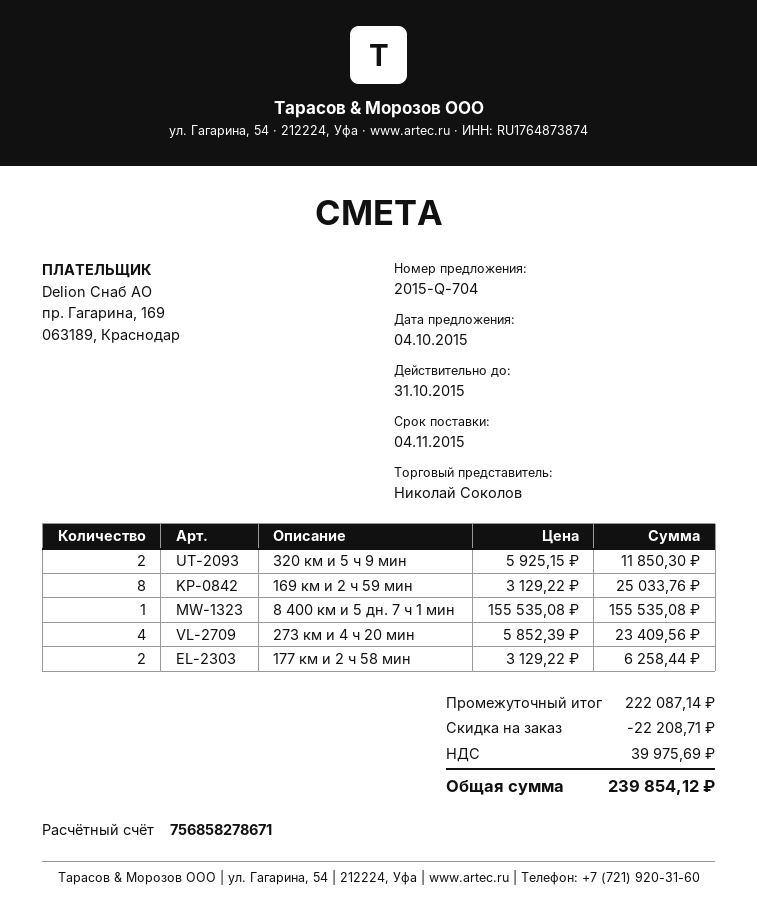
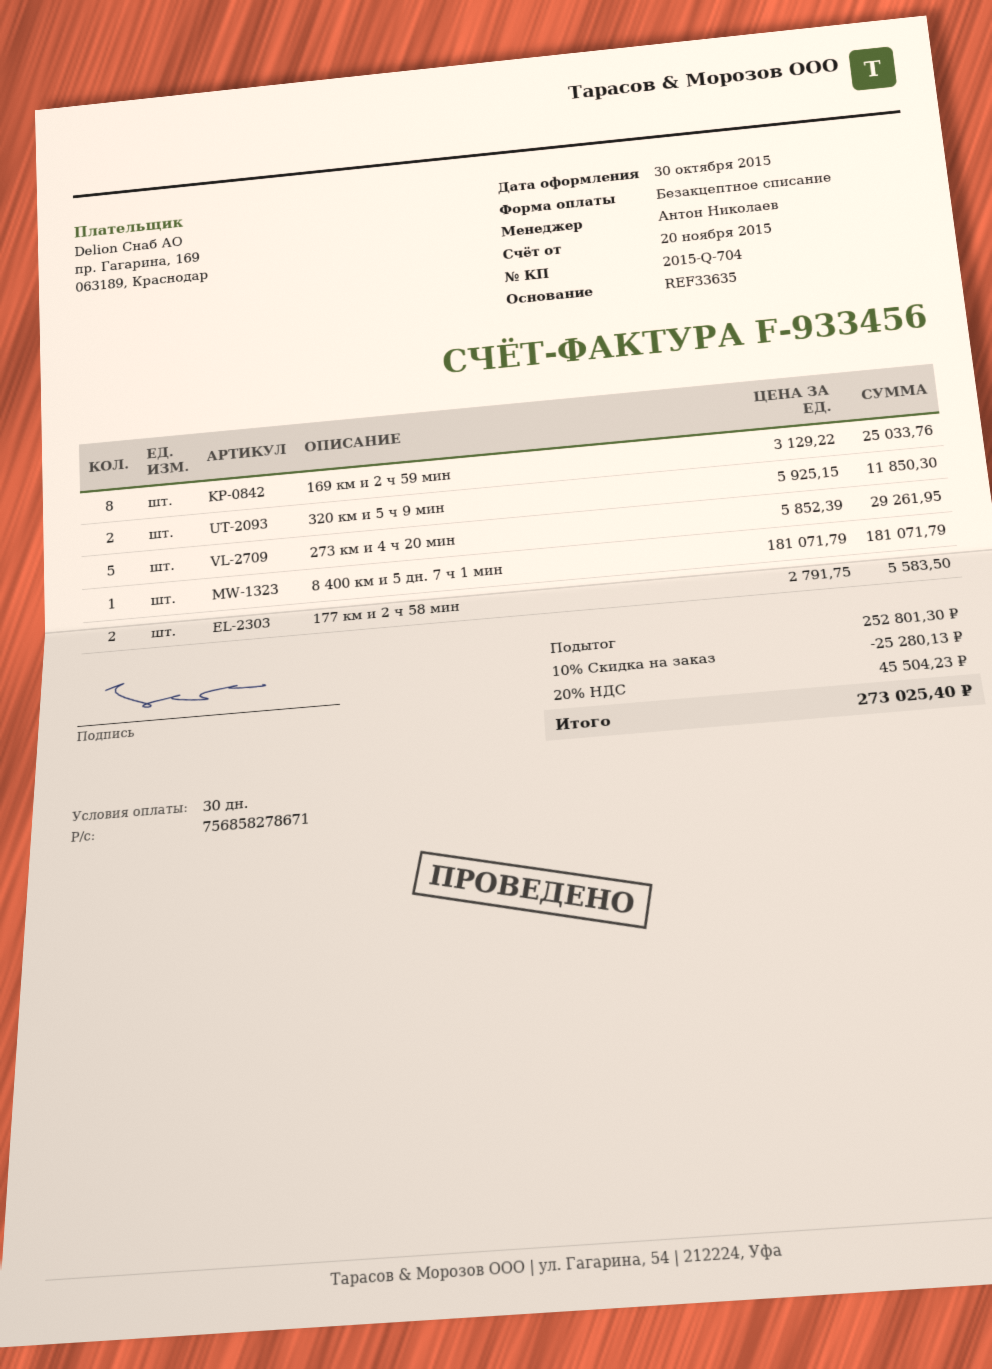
sales rep: Николай Соколов -> Антон Николаев
8 400 км и 5 дн. 7 ч 1 мин: 1 x 155535.08 = 155535.08 -> 1 x 181071.79 = 181071.79
273 км и 4 ч 20 мин: 4 x 5852.39 = 23409.56 -> 5 x 5852.39 = 29261.95
177 км и 2 ч 58 мин: 2 x 3129.22 = 6258.44 -> 2 x 2791.75 = 5583.50
subtotal: 222087.14 -> 252801.30
discount: 22208.71 -> 25280.13
tax: 39975.69 -> 45504.23
total: 239854.12 -> 273025.40

